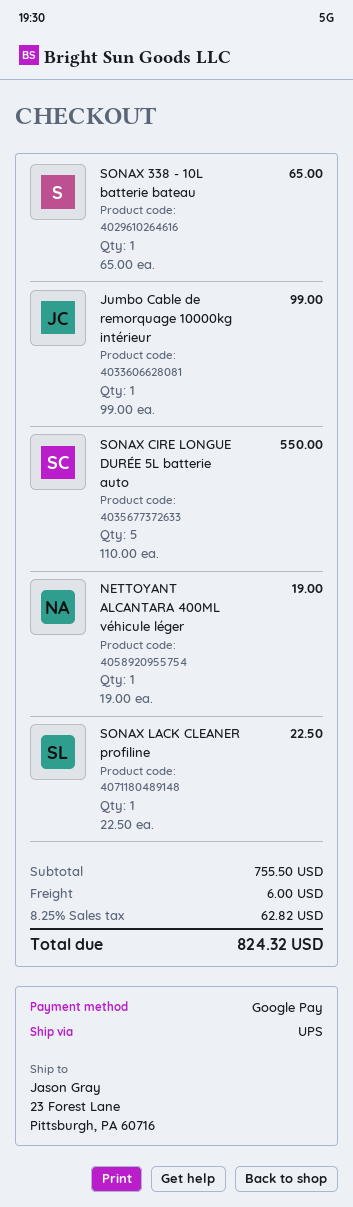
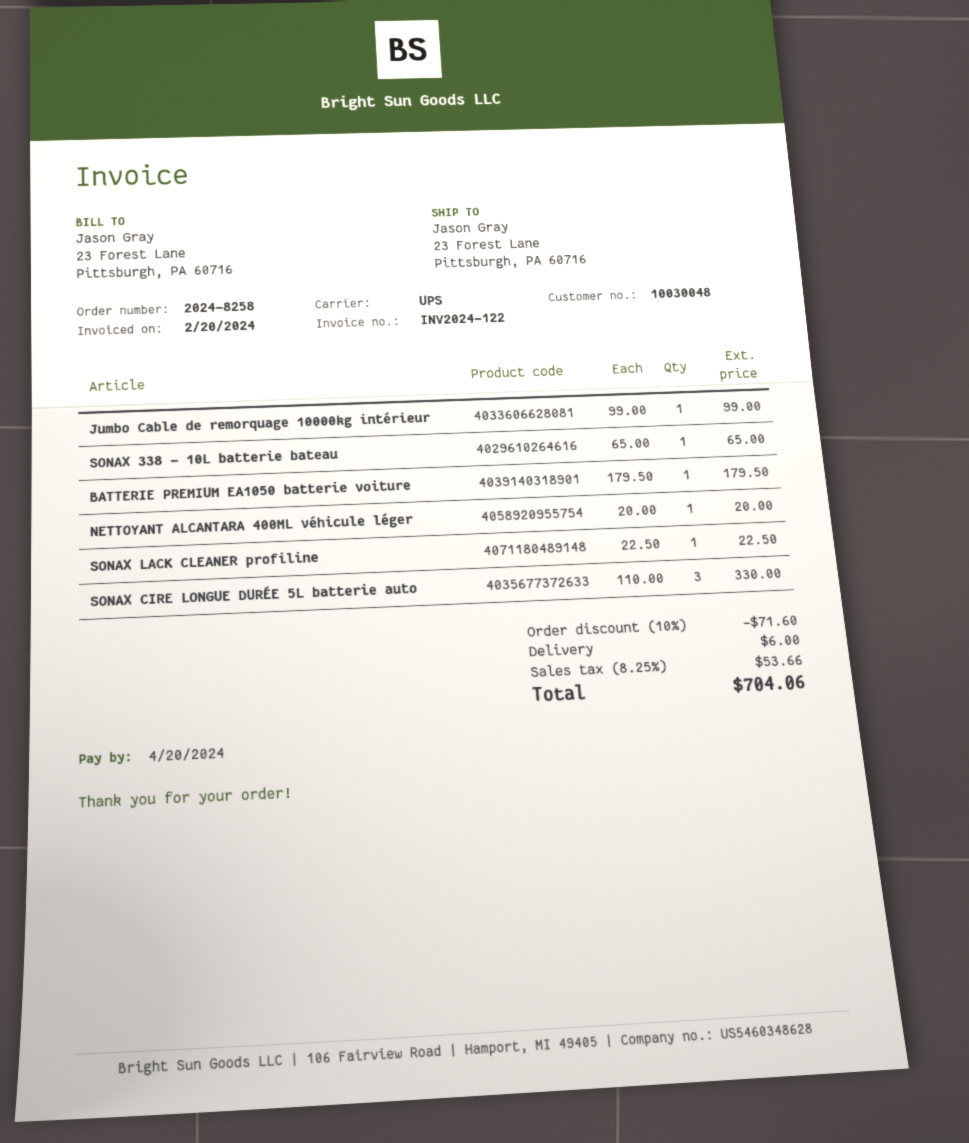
SONAX CIRE LONGUE DURÉE 5L batterie auto: 5 x 110.00 = 550.00 -> 3 x 110.00 = 330.00
NETTOYANT ALCANTARA 400ML véhicule léger: 1 x 19.00 = 19.00 -> 1 x 20.00 = 20.00
BATTERIE PREMIUM EA1050 batterie voiture: none -> 1 x 179.50 = 179.50
discount: none -> 10% = 71.60
tax: 8.25% = 62.82 -> 8.25% = 53.66
total: 824.32 -> 704.06

